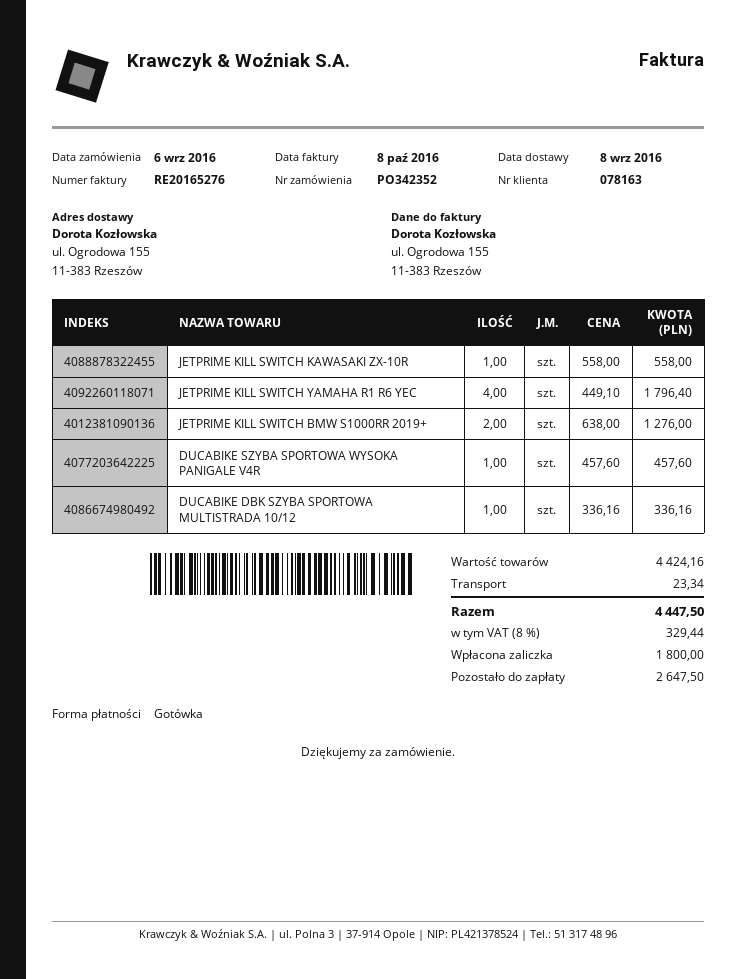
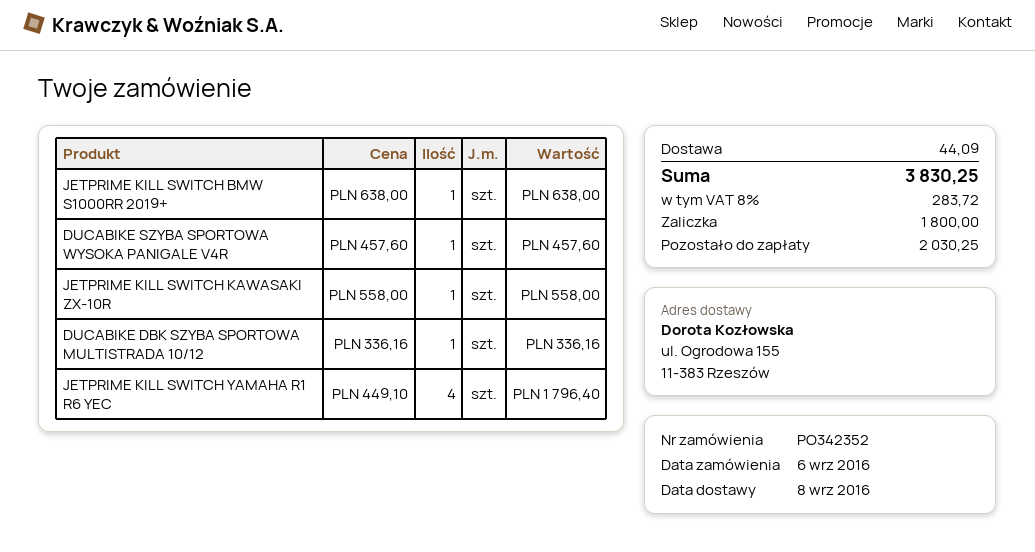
JETPRIME KILL SWITCH BMW S1000RR 2019+: 2 x 638.00 = 1276.00 -> 1 x 638.00 = 638.00
shipping: 23.34 -> 44.09
tax: 8% = 329.44 -> 8% = 283.72
total: 4447.50 -> 3830.25
balance: 2647.50 -> 2030.25

